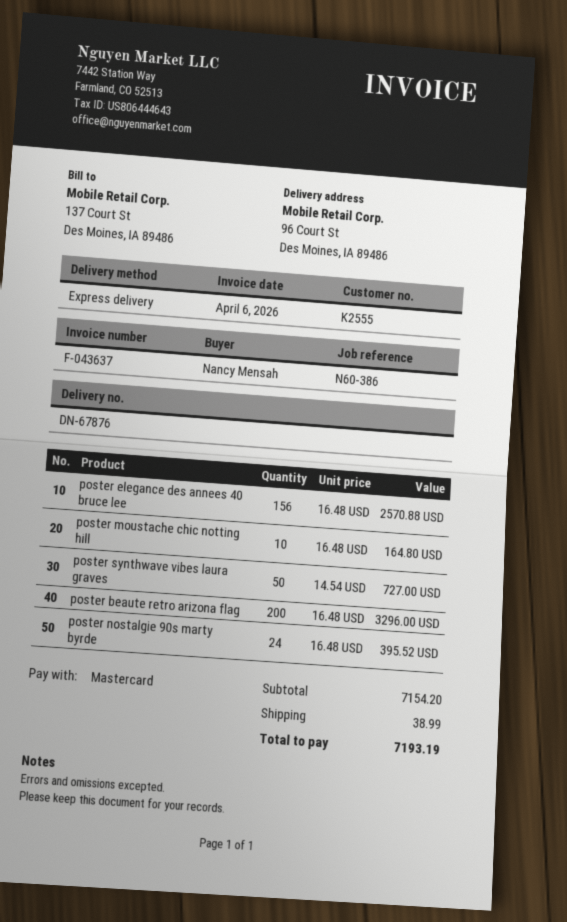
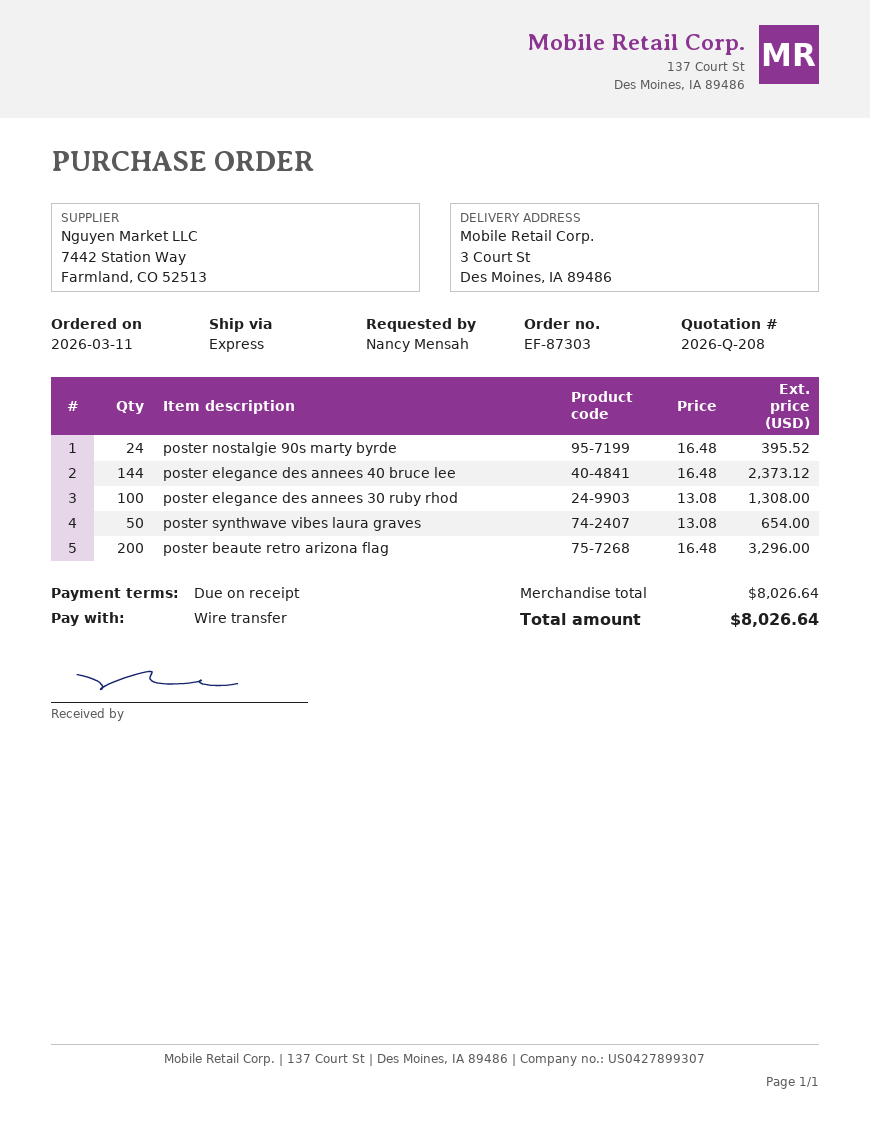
payment method: Mastercard -> bank transfer
ship to: 96 Court St, Des Moines, IA 89486 -> 3 Court St, Des Moines, IA 89486
poster elegance des annees 40 bruce lee: 156 x 16.48 = 2570.88 -> 144 x 16.48 = 2373.12
poster moustache chic notting hill: 10 x 16.48 = 164.80 -> none
poster synthwave vibes laura graves: 50 x 14.54 = 727.00 -> 50 x 13.08 = 654.00
poster elegance des annees 30 ruby rhod: none -> 100 x 13.08 = 1308.00
subtotal: 7154.20 -> 8026.64
shipping: 38.99 -> none
total: 7193.19 -> 8026.64

